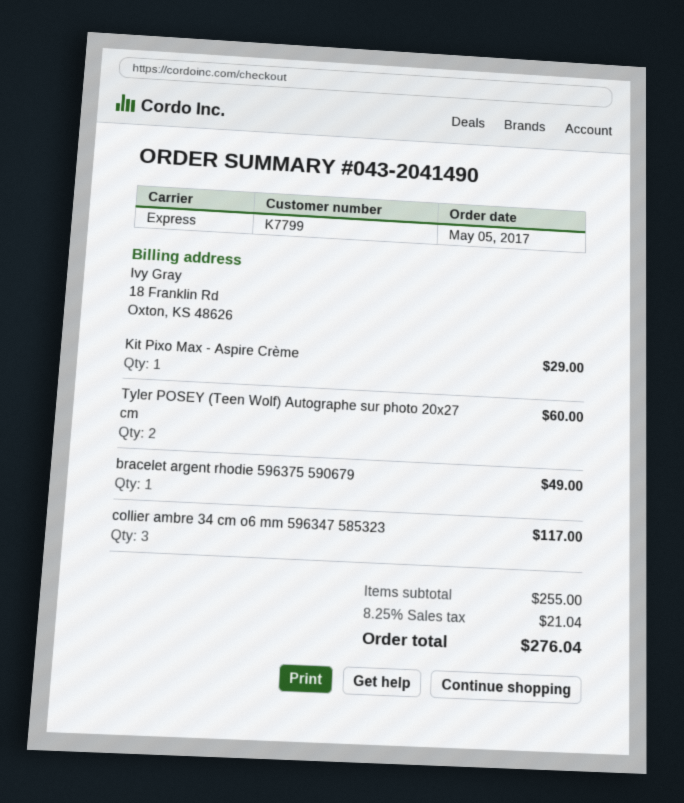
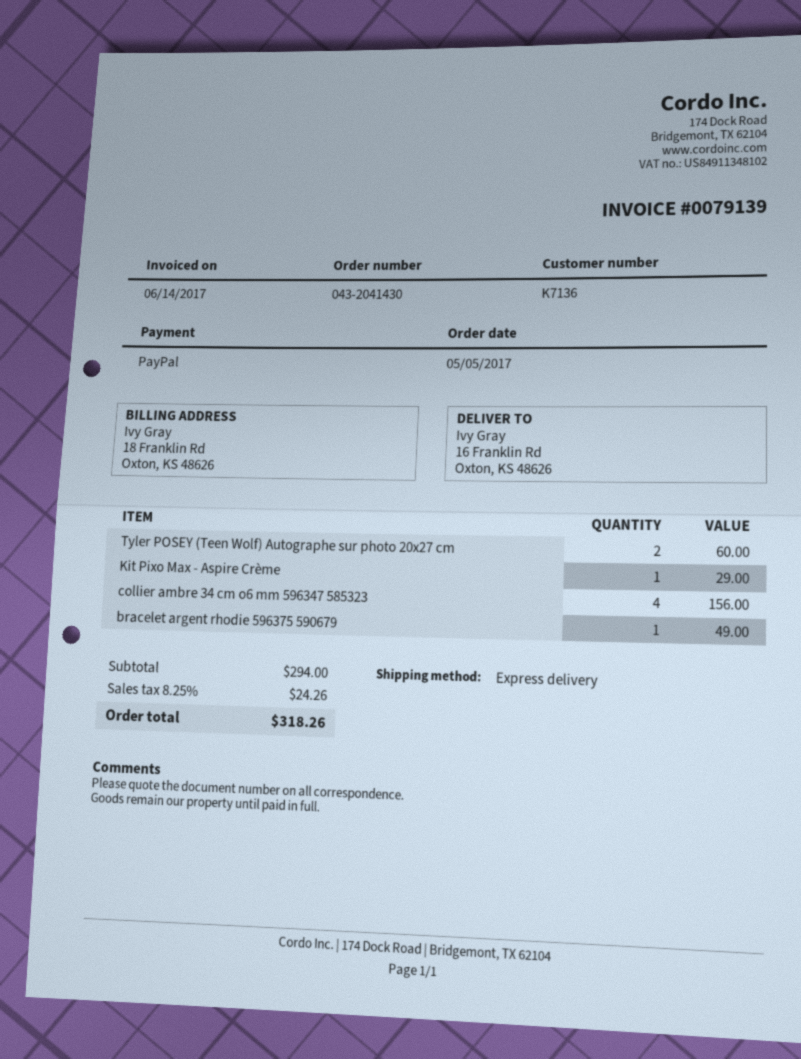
order number: 043-2041490 -> 043-2041430
customer number: K7799 -> K7136
collier ambre 34 cm o6 mm 596347 585323: 3 for 117.00 -> 4 for 156.00
subtotal: 255.00 -> 294.00
tax: 8.25% = 21.04 -> 8.25% = 24.26
total: 276.04 -> 318.26

